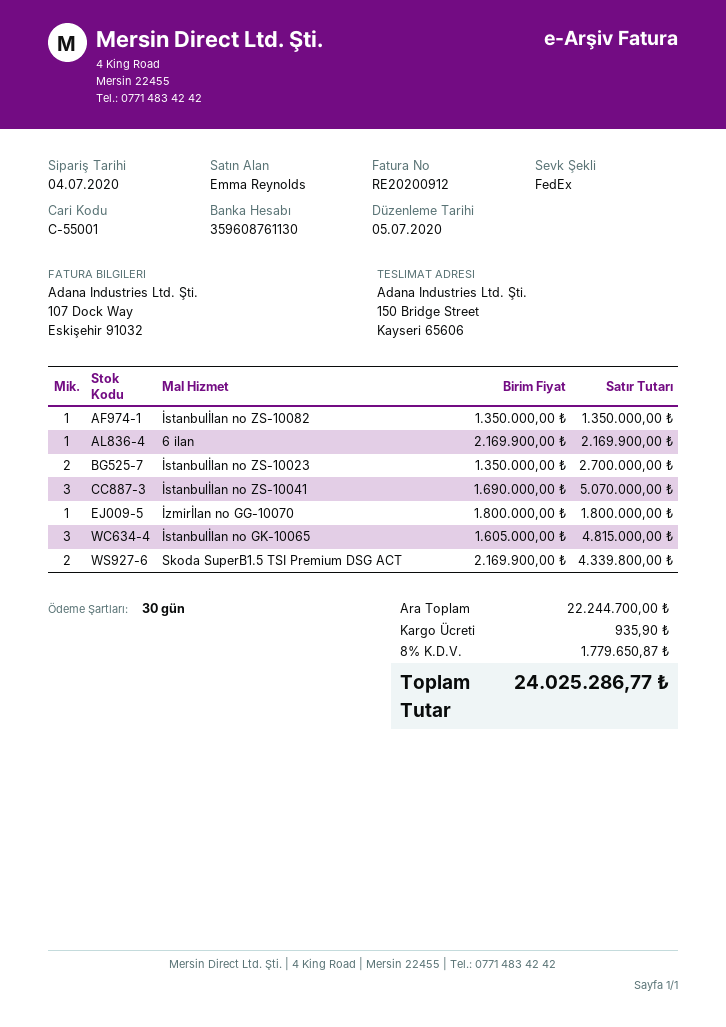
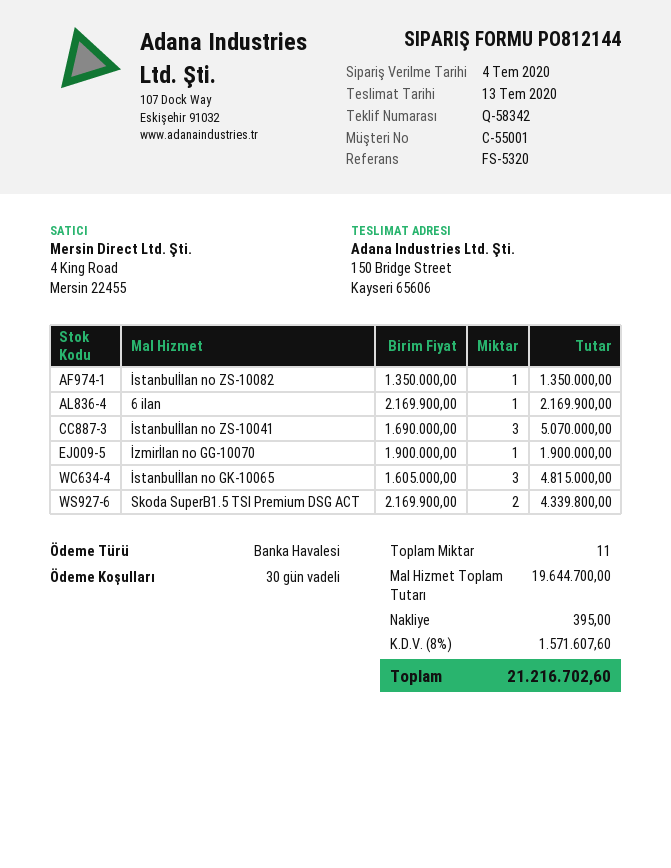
İstanbulİlan no ZS-10023: 2 x 1350000.00 = 2700000.00 -> none
İzmirİlan no GG-10070: 1 x 1800000.00 = 1800000.00 -> 1 x 1900000.00 = 1900000.00
subtotal: 22244700.00 -> 19644700.00
shipping: 935.90 -> 395.00
tax: 8% = 1779650.87 -> 8% = 1571607.60
total: 24025286.77 -> 21216702.60

